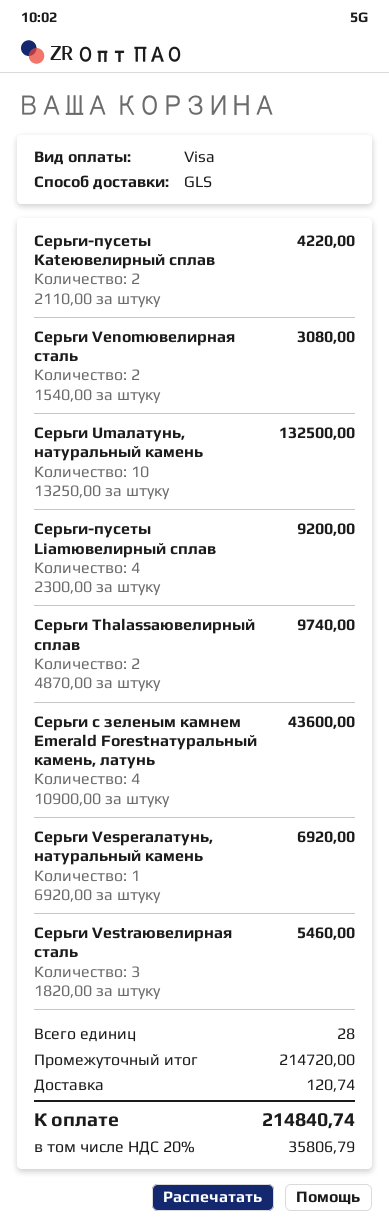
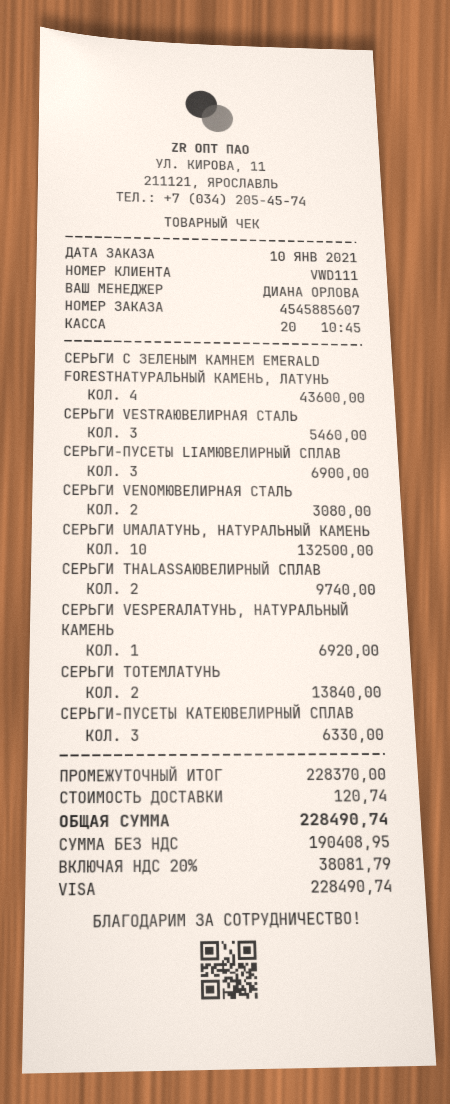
Серьги-пусеты Kateювелирный сплав: 2 for 4220.00 -> 3 for 6330.00
Серьги-пусеты Liamювелирный сплав: 4 for 9200.00 -> 3 for 6900.00
СЕРЬГИ TOTEMЛАТУНЬ: none -> 2 for 13840.00
subtotal: 214720.00 -> 228370.00
tax: 20% = 35806.79 -> 20% = 38081.79
total: 214840.74 -> 228490.74

